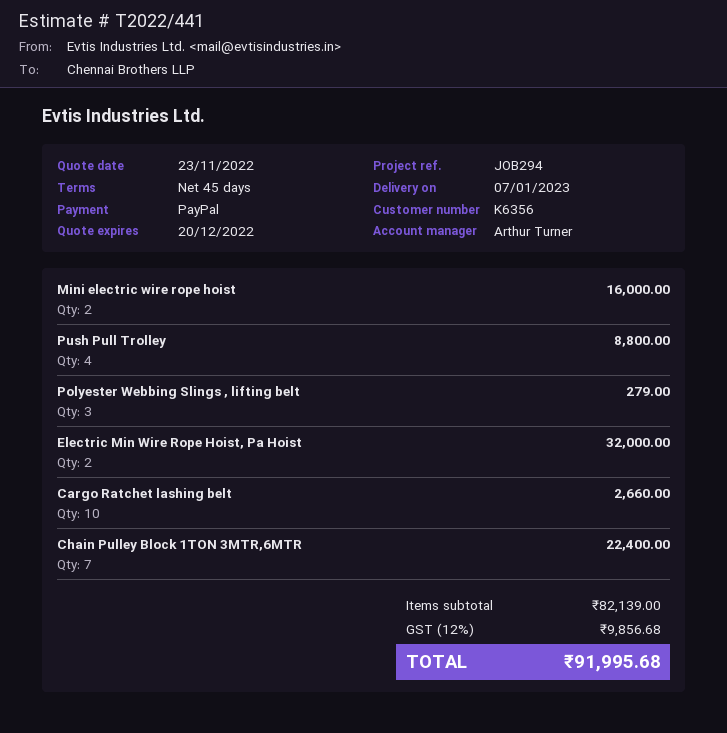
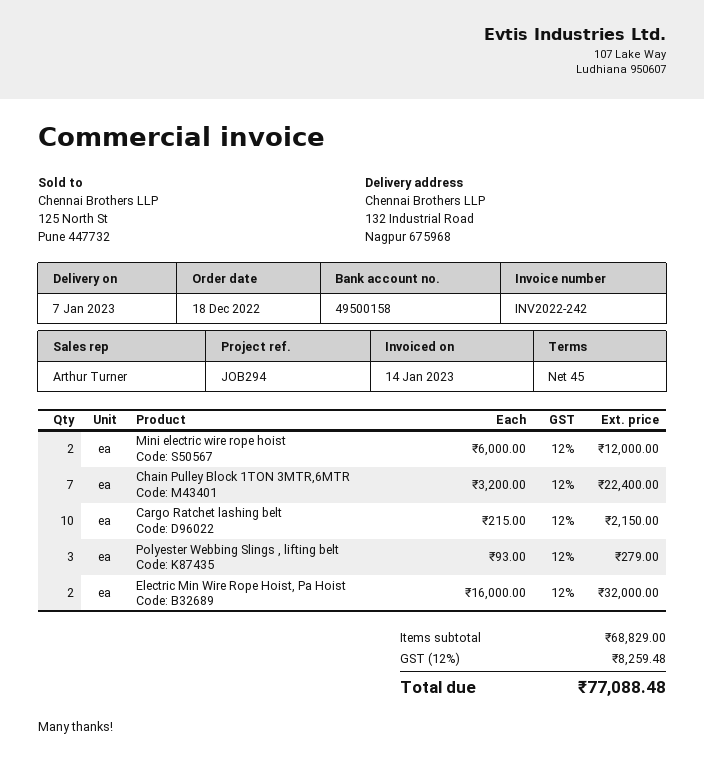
Mini electric wire rope hoist: 2 for 16000.00 -> 2 for 12000.00
Push Pull Trolley: 4 for 8800.00 -> none
Cargo Ratchet lashing belt: 10 for 2660.00 -> 10 for 2150.00
subtotal: 82139.00 -> 68829.00
tax: 12% = 9856.68 -> 12% = 8259.48
total: 91995.68 -> 77088.48

